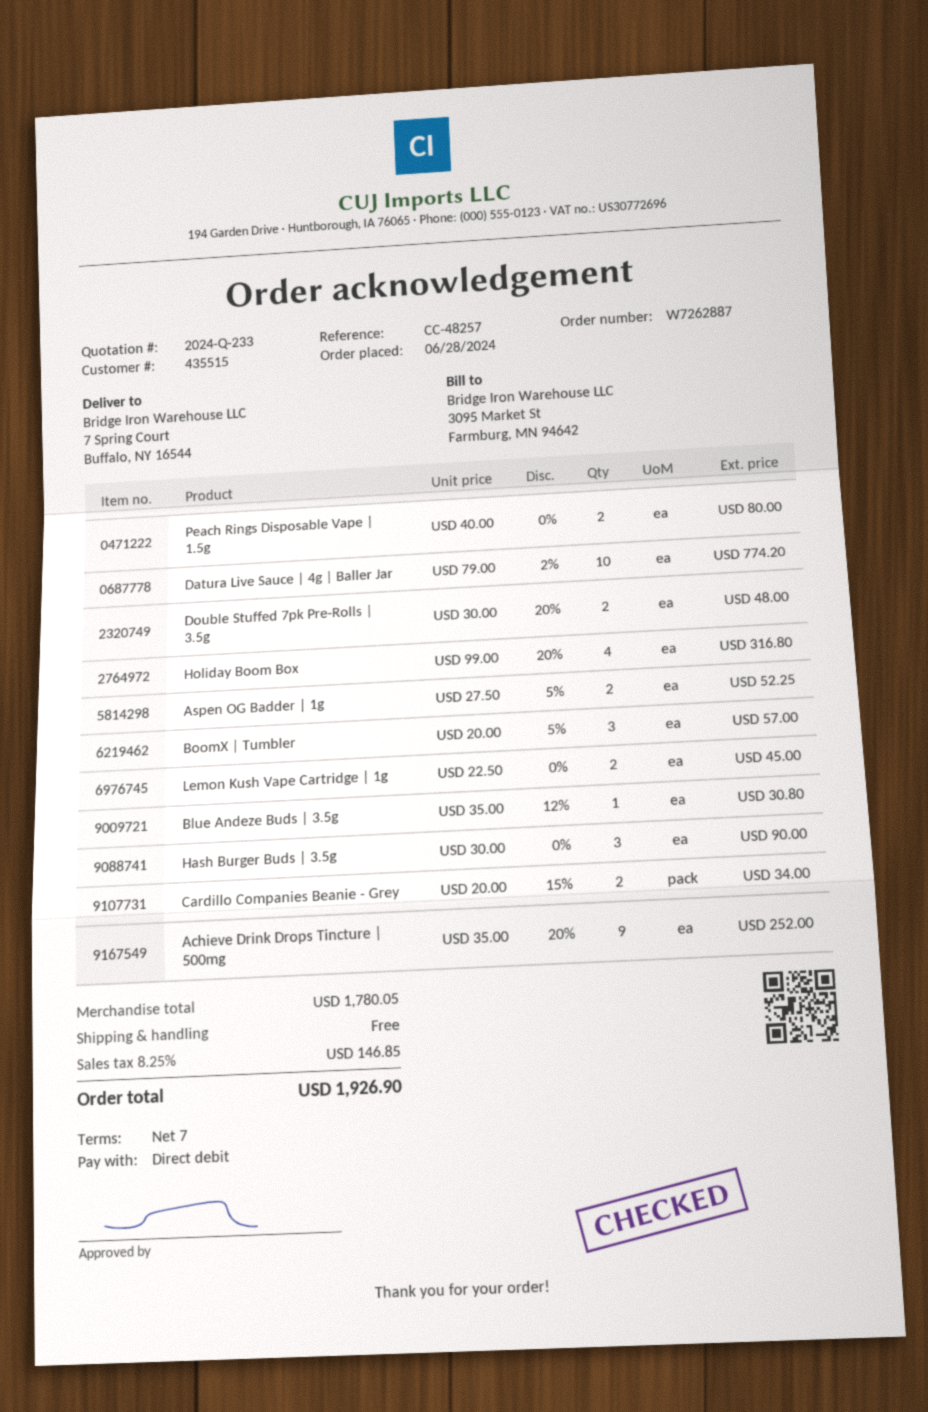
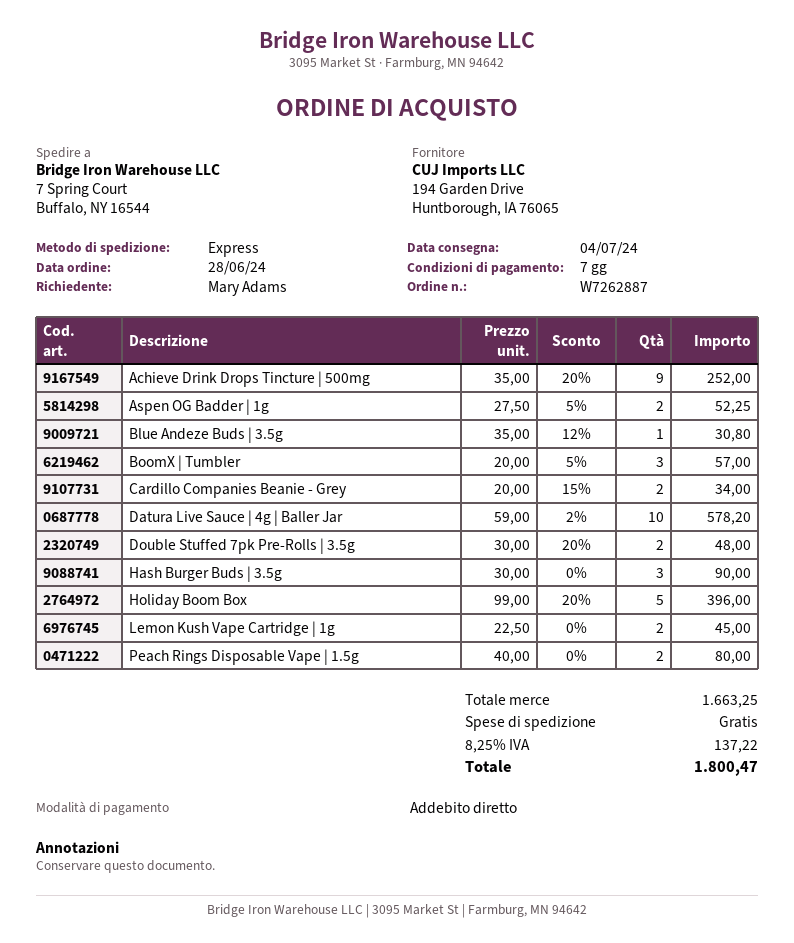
Datura Live Sauce | 4g | Baller Jar: 10 x 79.00 - 2% = 774.20 -> 10 x 59.00 - 2% = 578.20
Holiday Boom Box: 4 x 99.00 - 20% = 316.80 -> 5 x 99.00 - 20% = 396.00
subtotal: 1780.05 -> 1663.25
tax: 8.25% = 146.85 -> 8.25% = 137.22
total: 1926.90 -> 1800.47

